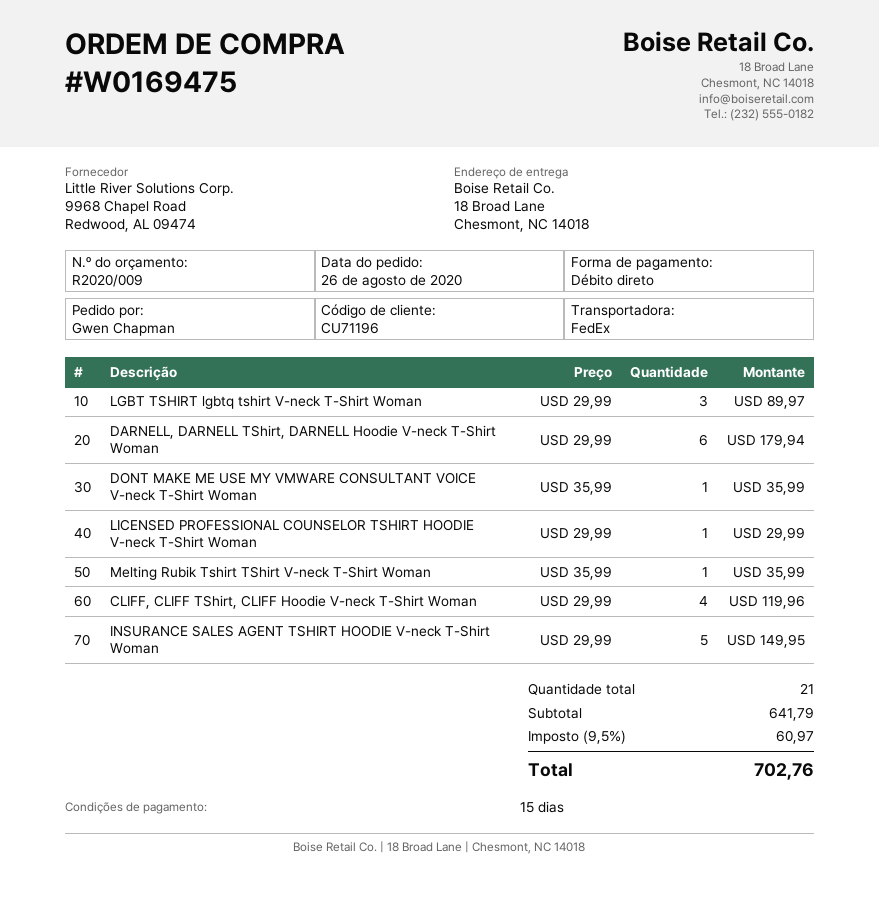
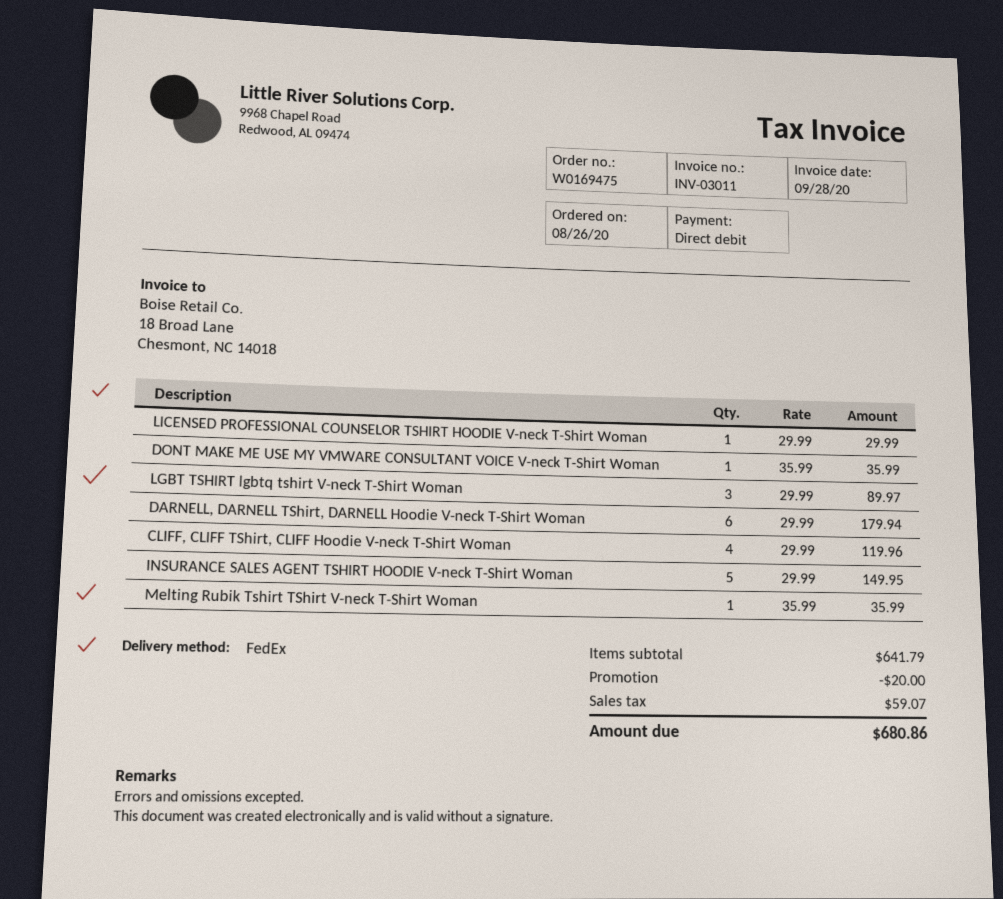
discount: none -> 20.00
tax: 60.97 -> 59.07
total: 702.76 -> 680.86

